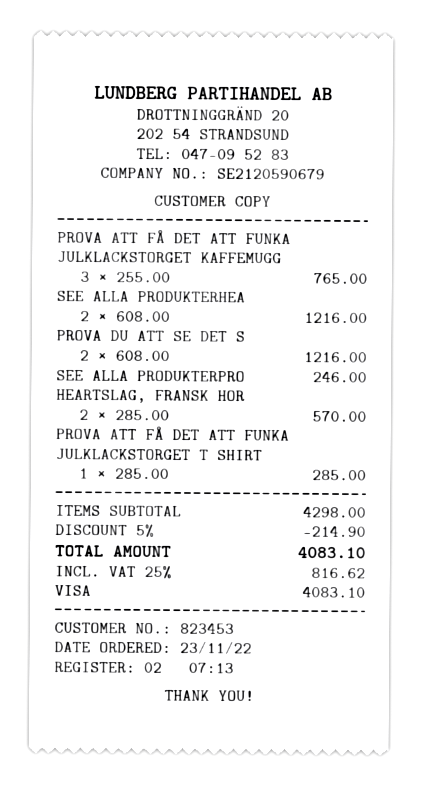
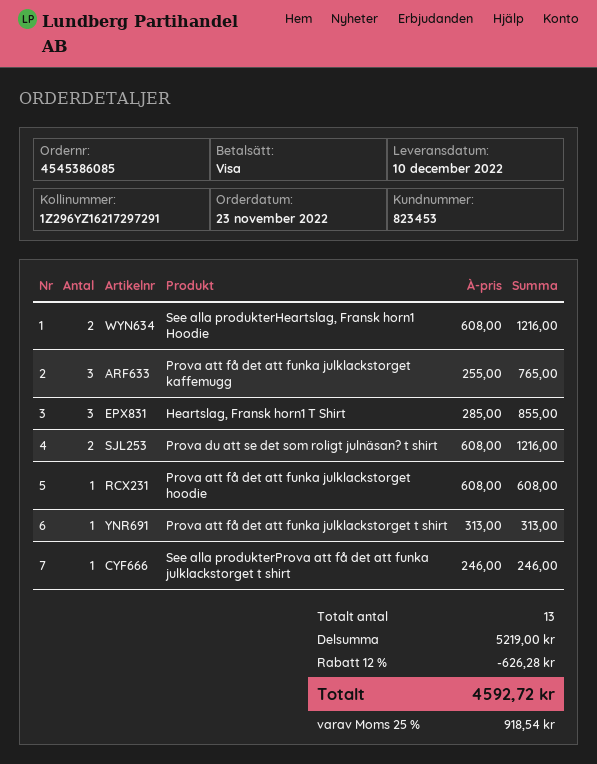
HEARTSLAG, FRANSK HOR: 2 x 285.00 = 570.00 -> 3 x 285.00 = 855.00
PROVA ATT FÅ DET ATT FUNKA JULKLACKSTORGET T SHIRT: 1 x 285.00 = 285.00 -> 1 x 313.00 = 313.00
Prova att få det att funka julklackstorget hoodie: none -> 1 x 608.00 = 608.00
subtotal: 4298.00 -> 5219.00
discount: 5% = 214.90 -> 12% = 626.28
tax: 25% = 816.62 -> 25% = 918.54
total: 4083.10 -> 4592.72

